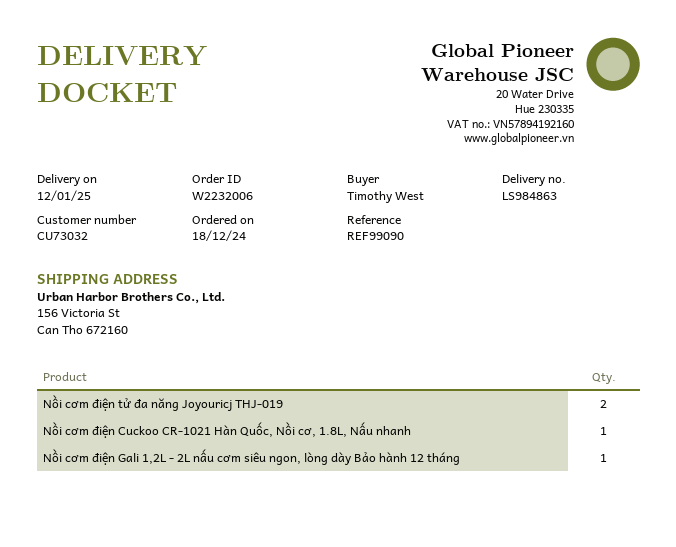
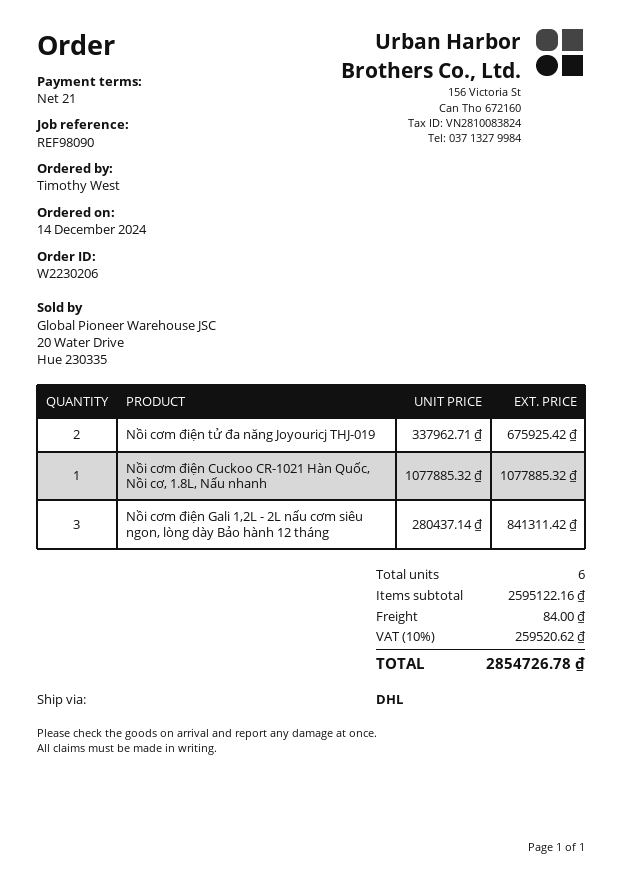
order number: W2232006 -> W2230206
order date: 2024-12-18 -> 2024-12-14
reference: REF99090 -> REF98090
Nồi cơm điện Gali 1,2L - 2L nấu cơm siêu ngon, lòng dày Bảo hành 12 tháng: 1 -> 3

